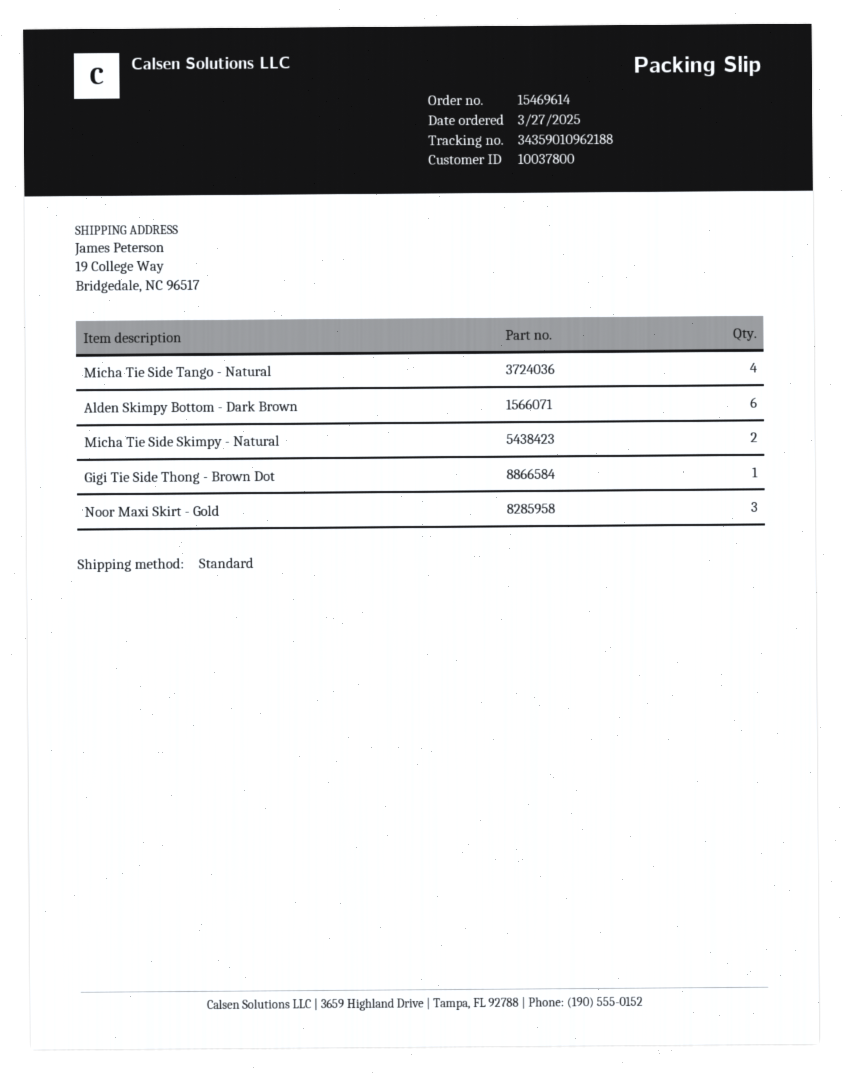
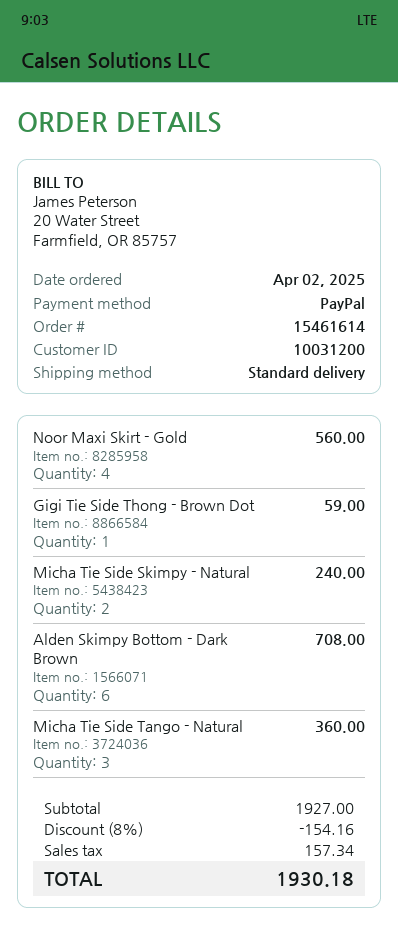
order number: 15469614 -> 15461614
order date: 2025-03-27 -> 2025-04-02
customer number: 10037800 -> 10031200
Micha Tie Side Tango - Natural: 4 -> 3
Noor Maxi Skirt - Gold: 3 -> 4

